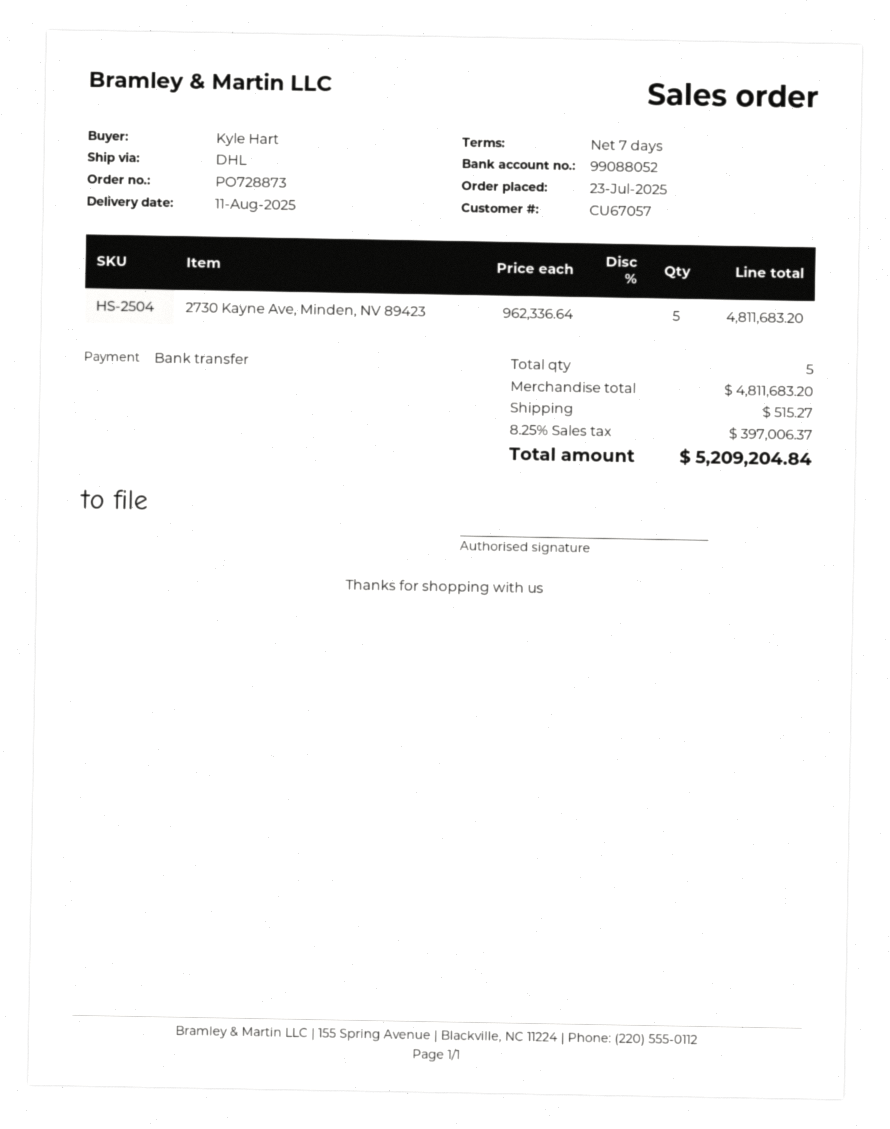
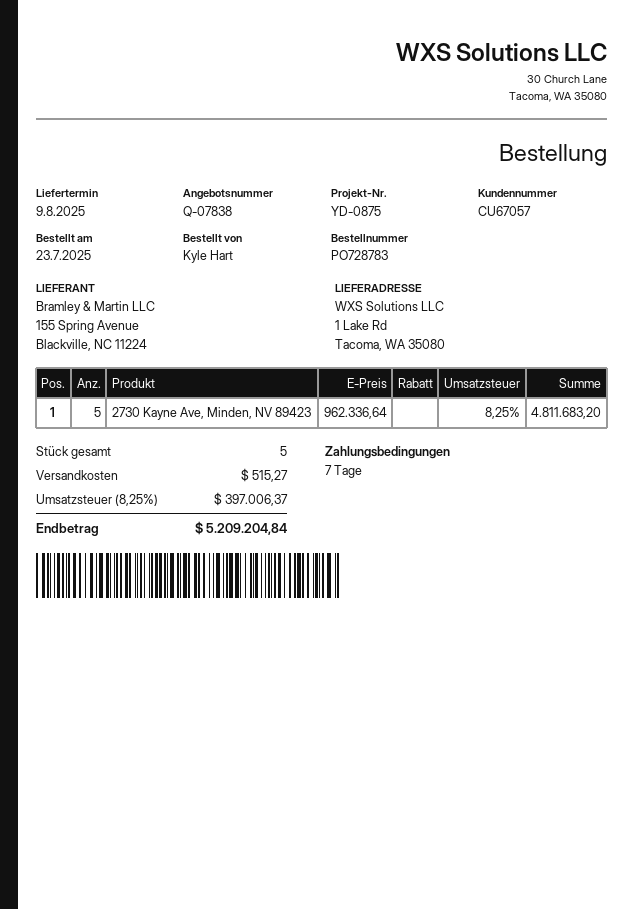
order number: PO728873 -> PO728783
delivery date: 2025-08-11 -> 2025-08-09

